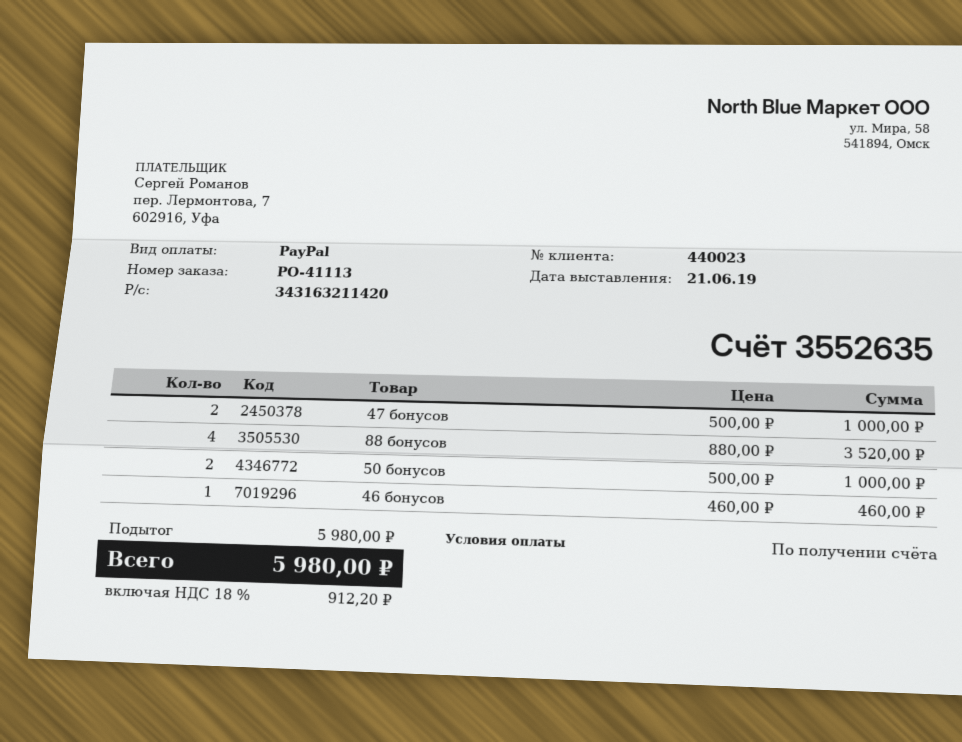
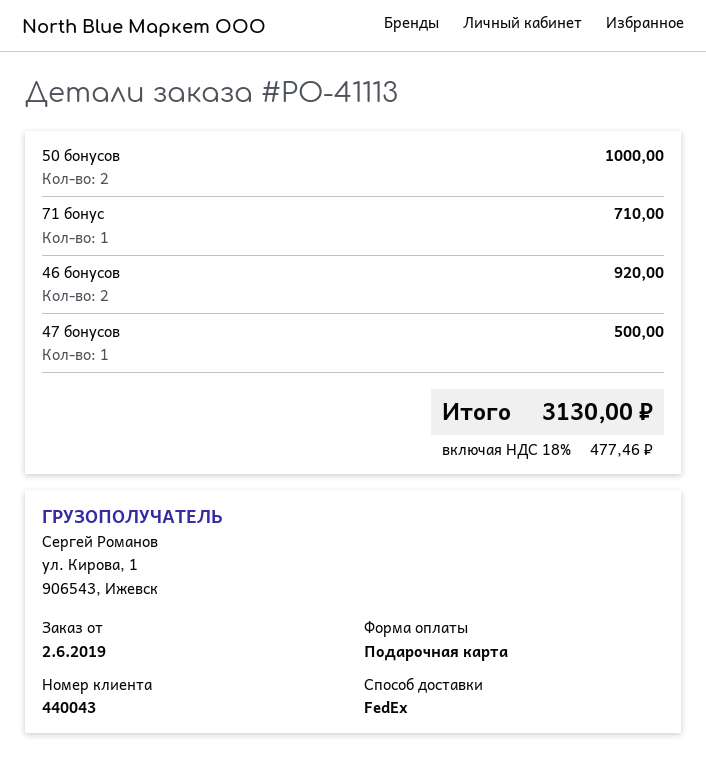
customer number: 440023 -> 440043
payment method: PayPal -> gift card
47 бонусов: 2 for 1000.00 -> 1 for 500.00
88 бонусов: 4 for 3520.00 -> none
46 бонусов: 1 for 460.00 -> 2 for 920.00
71 бонус: none -> 1 for 710.00
tax: 18% = 912.20 -> 18% = 477.46
total: 5980.00 -> 3130.00

